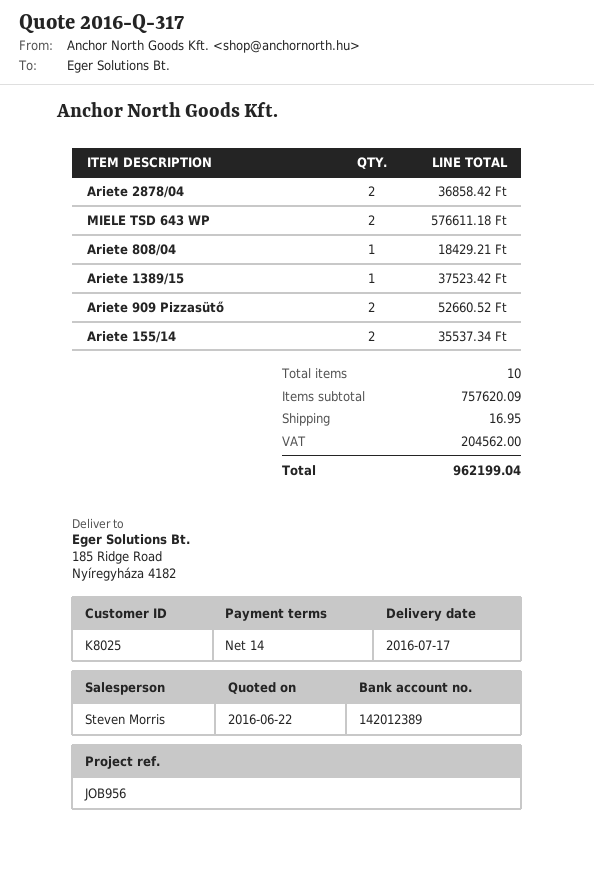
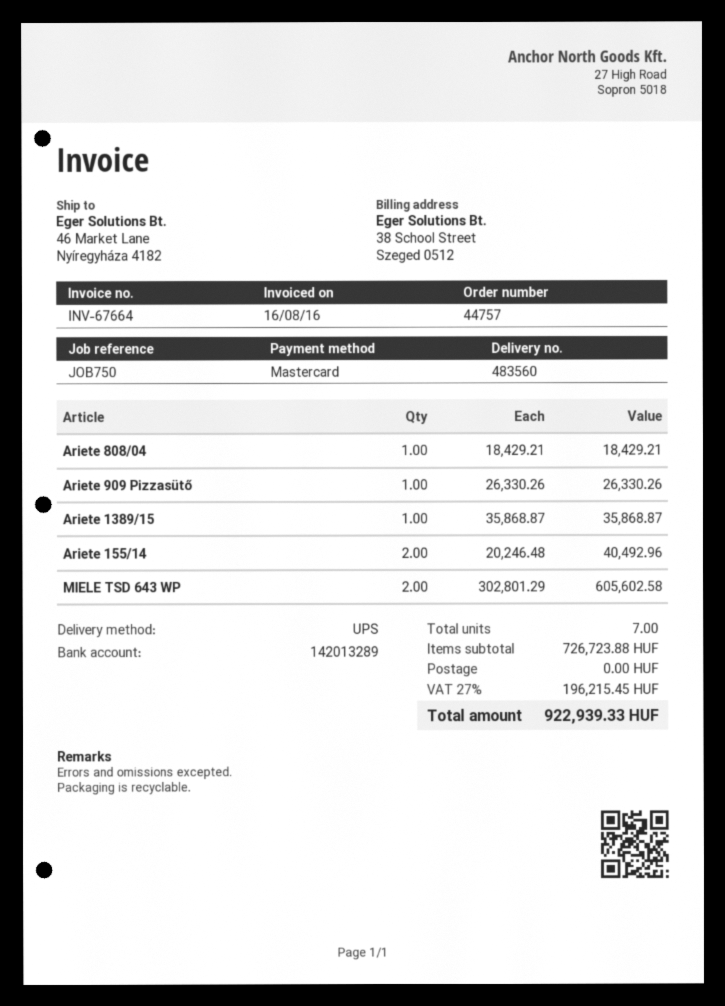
reference: JOB956 -> JOB750
bank account: 142012389 -> 142013289
ship to: 185 Ridge Road, Nyíregyháza 4182 -> 46 Market Lane, Nyíregyháza 4182
Ariete 2878/04: 2 for 36858.42 -> none
MIELE TSD 643 WP: 2 for 576611.18 -> 2 for 605602.58
Ariete 1389/15: 1 for 37523.42 -> 1 for 35868.87
Ariete 909 Pizzasütő: 2 for 52660.52 -> 1 for 26330.26
Ariete 155/14: 2 for 35537.34 -> 2 for 40492.96
total quantity: 10 -> 7
subtotal: 757620.09 -> 726723.88
shipping: 16.95 -> 0.00
tax: 204562.00 -> 196215.45
total: 962199.04 -> 922939.33

